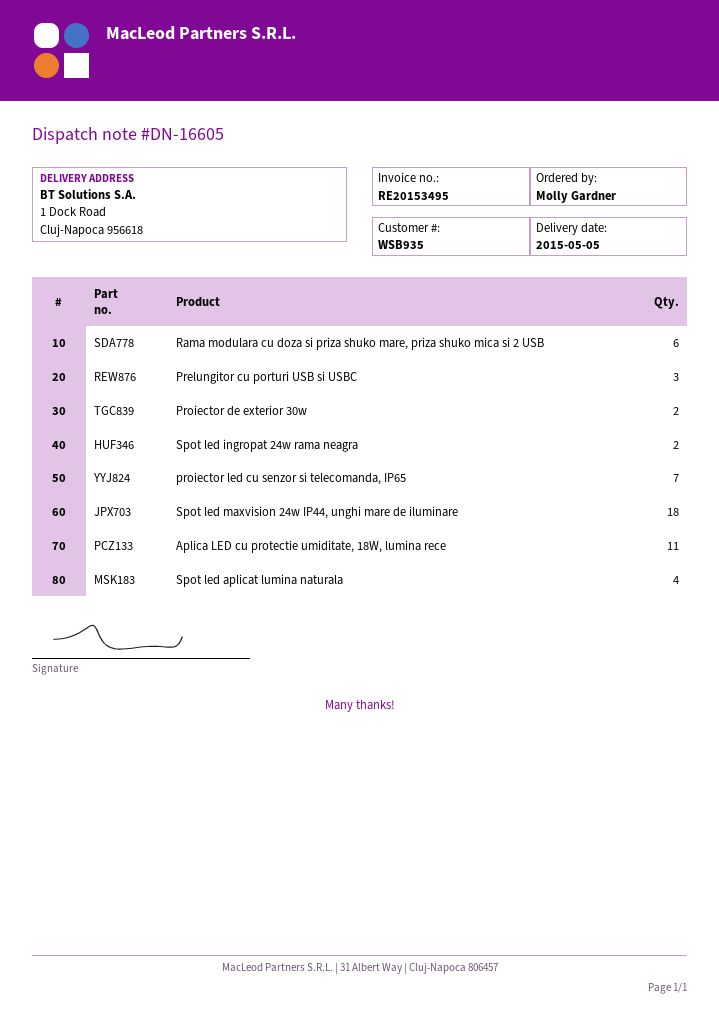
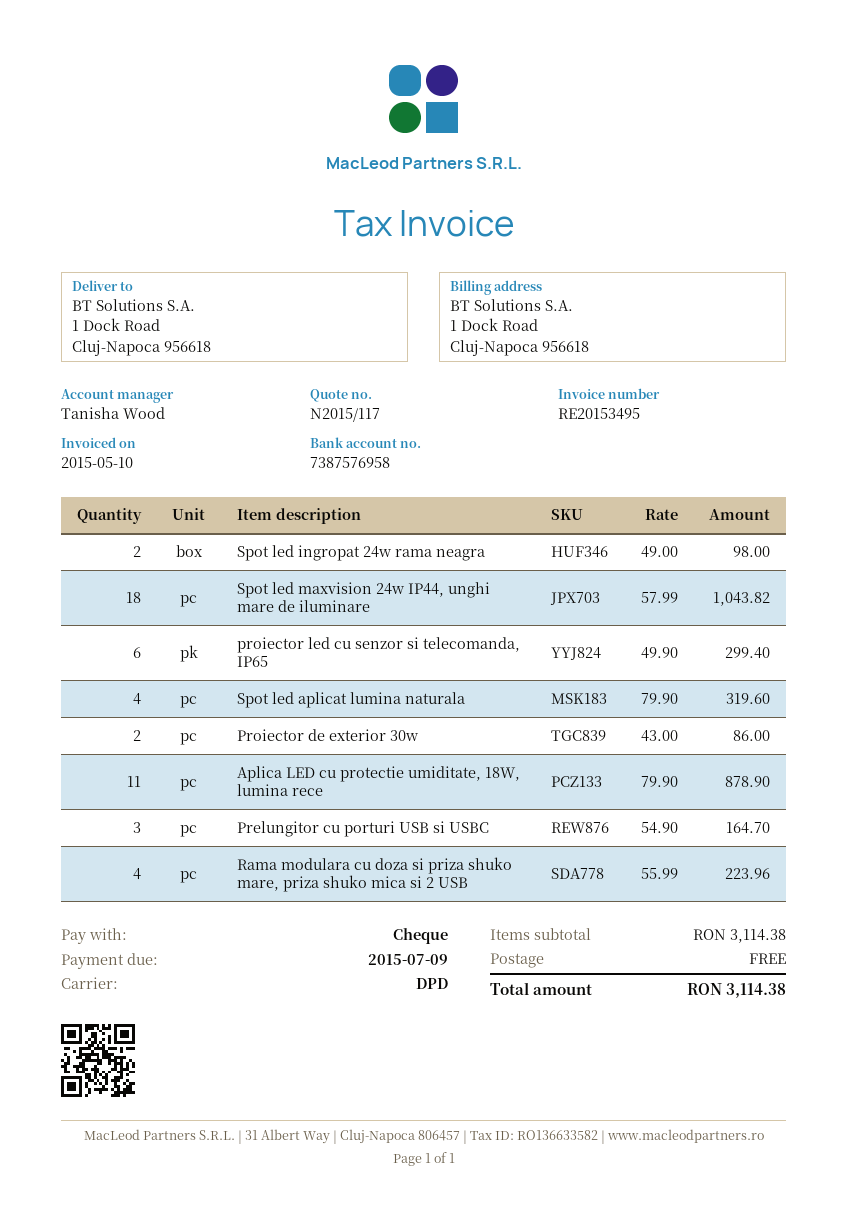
Rama modulara cu doza si priza shuko mare, priza shuko mica si 2 USB: 6 -> 4
proiector led cu senzor si telecomanda, IP65: 7 -> 6

